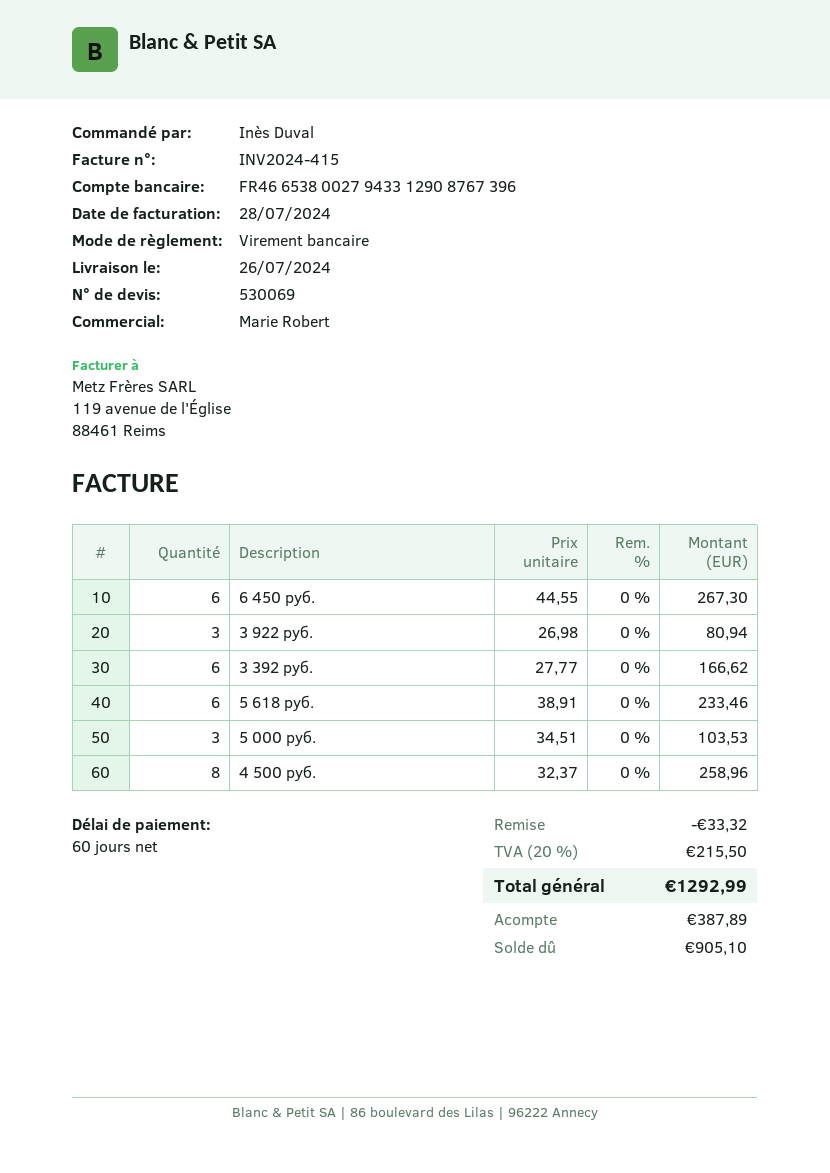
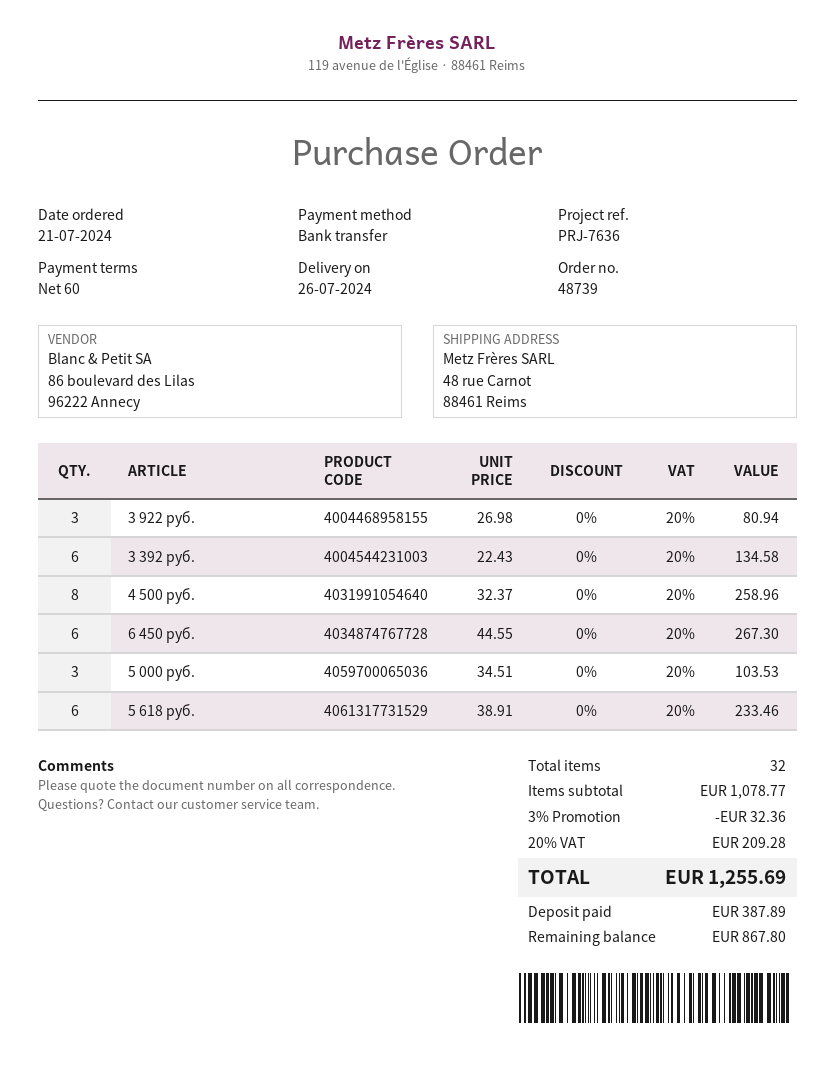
3 392 руб.: 6 x 27.77 = 166.62 -> 6 x 22.43 = 134.58
discount: 33.32 -> 32.36
tax: 20% = 215.50 -> 20% = 209.28
total: 1292.99 -> 1255.69
balance: 905.10 -> 867.80

